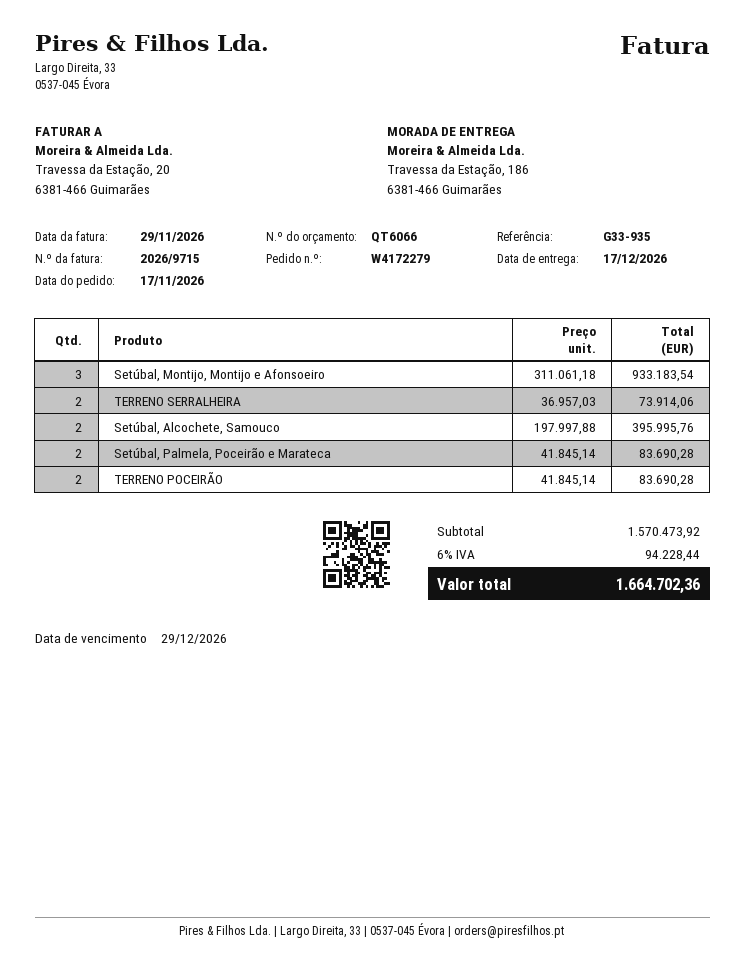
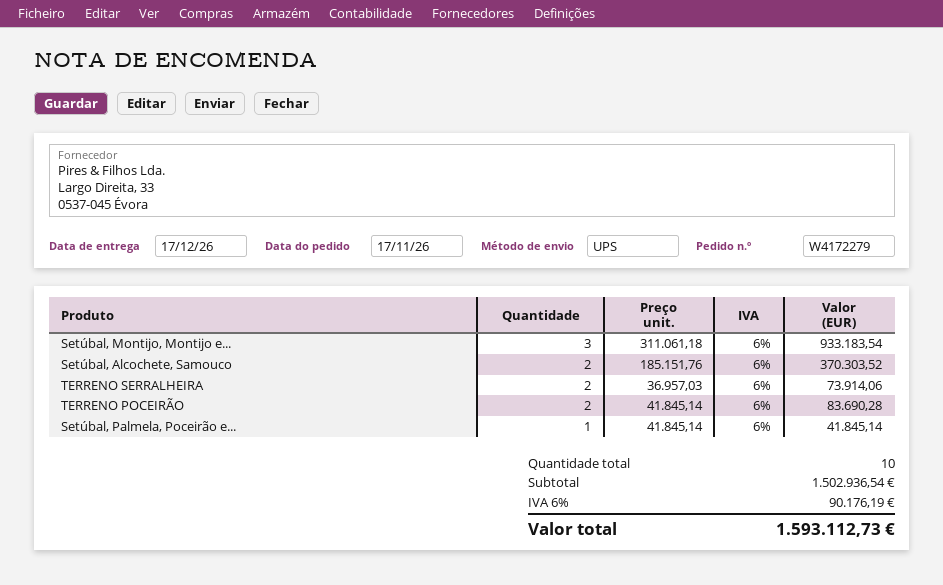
Setúbal, Alcochete, Samouco: 2 x 197997.88 = 395995.76 -> 2 x 185151.76 = 370303.52
Setúbal, Palmela, Poceirão e Marateca: 2 x 41845.14 = 83690.28 -> 1 x 41845.14 = 41845.14
subtotal: 1570473.92 -> 1502936.54
tax: 6% = 94228.44 -> 6% = 90176.19
total: 1664702.36 -> 1593112.73

